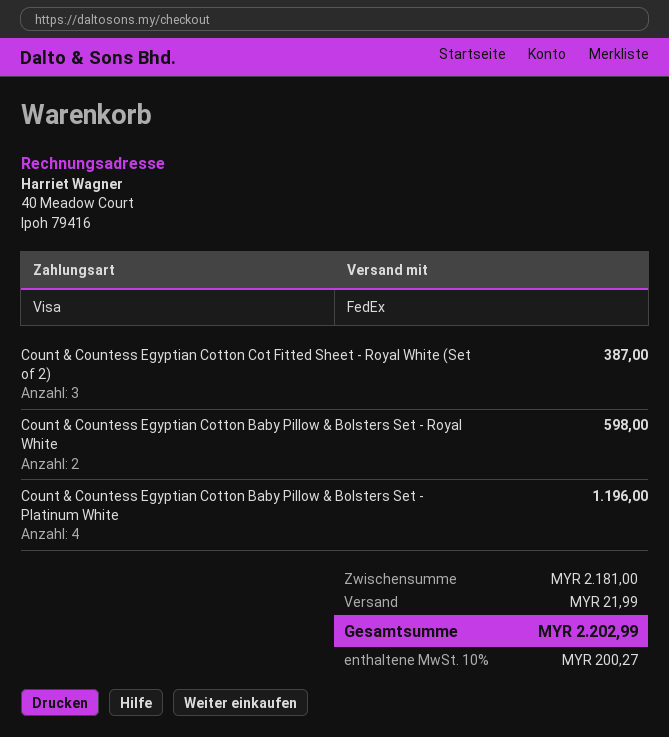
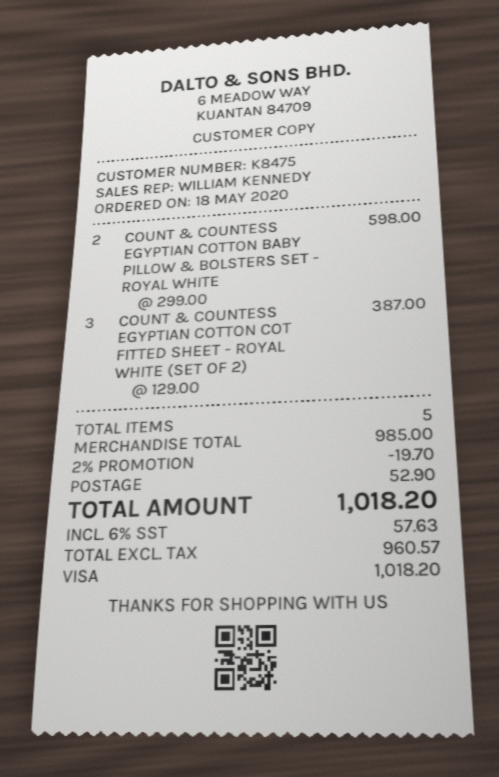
Count & Countess Egyptian Cotton Baby Pillow & Bolsters Set - Platinum White: 4 for 1196.00 -> none
subtotal: 2181.00 -> 985.00
discount: none -> 2% = 19.70
shipping: 21.99 -> 52.90
tax: 10% = 200.27 -> 6% = 57.63
total: 2202.99 -> 1018.20

